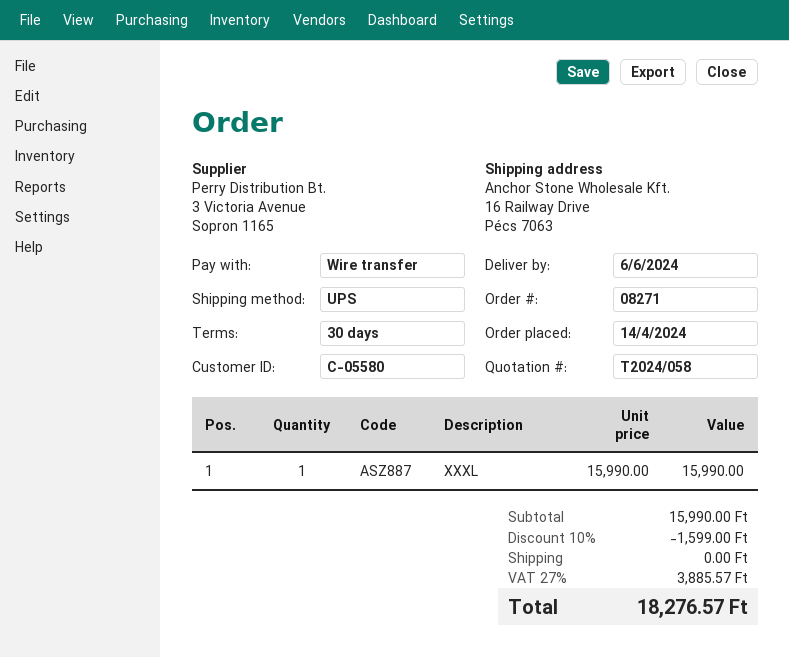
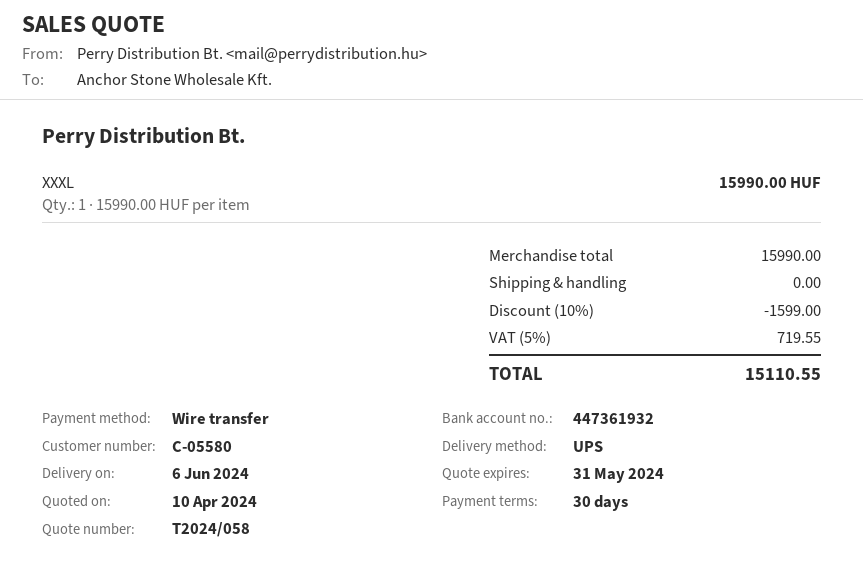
tax: 27% = 3885.57 -> 5% = 719.55
total: 18276.57 -> 15110.55

